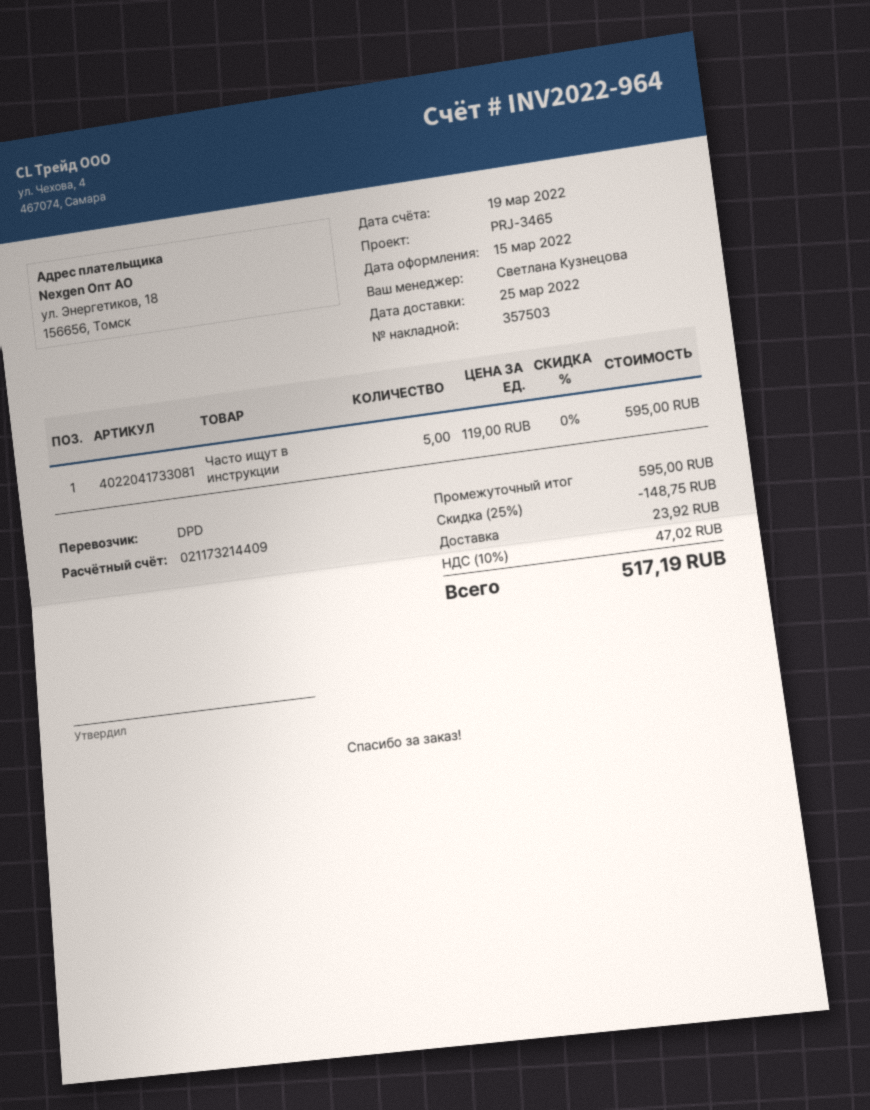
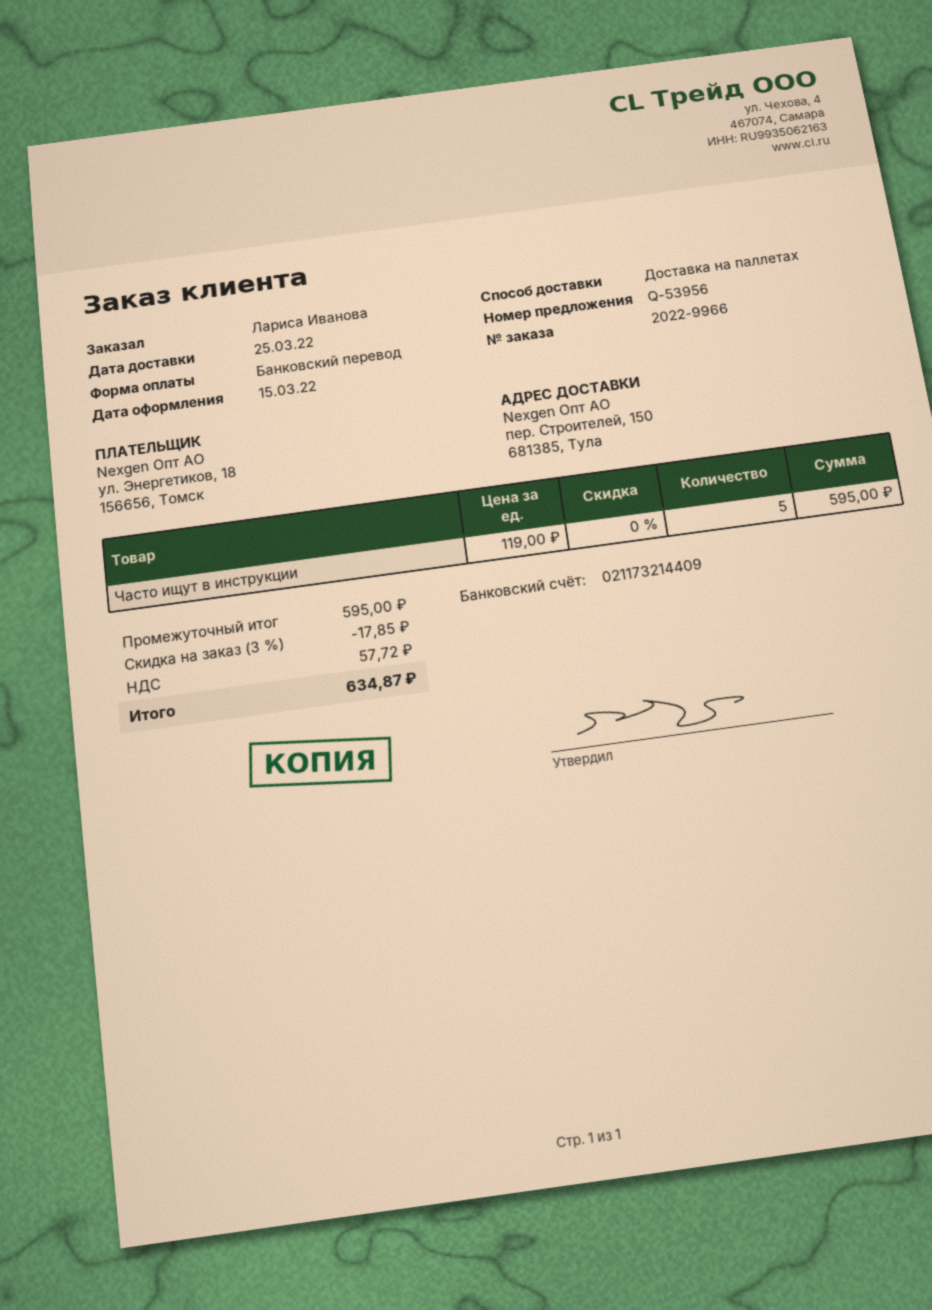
shipping method: DPD -> pallet freight
discount: 25% = 148.75 -> 3% = 17.85
shipping: 23.92 -> none
tax: 47.02 -> 57.72
total: 517.19 -> 634.87

